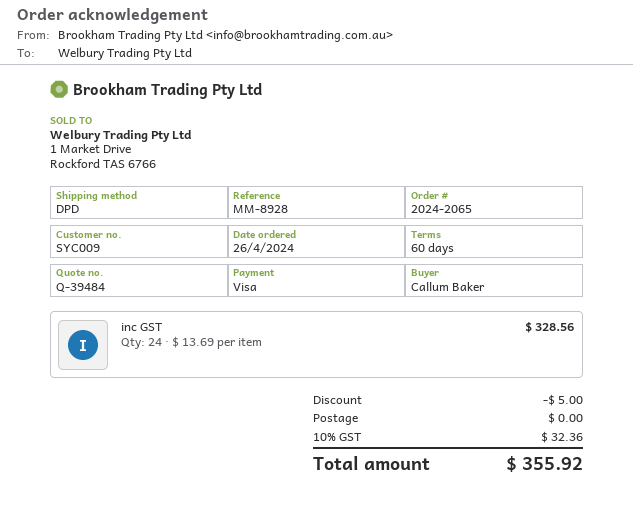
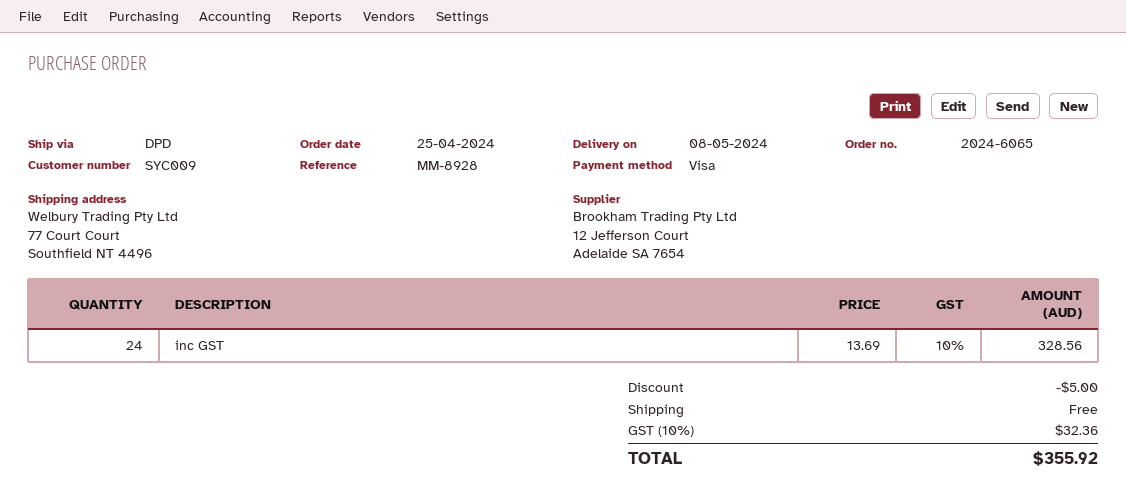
order number: 2024-2065 -> 2024-6065
order date: 2024-04-26 -> 2024-04-25

